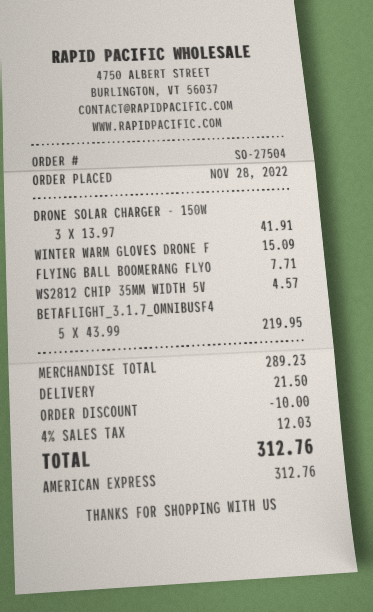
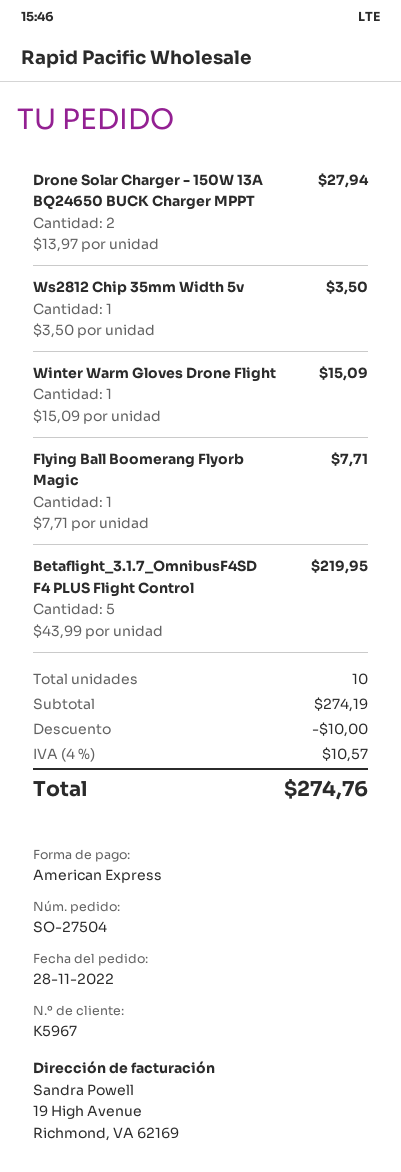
DRONE SOLAR CHARGER - 150W: 3 x 13.97 = 41.91 -> 2 x 13.97 = 27.94
WS2812 CHIP 35MM WIDTH 5V: 1 x 4.57 = 4.57 -> 1 x 3.50 = 3.50
subtotal: 289.23 -> 274.19
shipping: 21.50 -> none
tax: 4% = 12.03 -> 4% = 10.57
total: 312.76 -> 274.76

